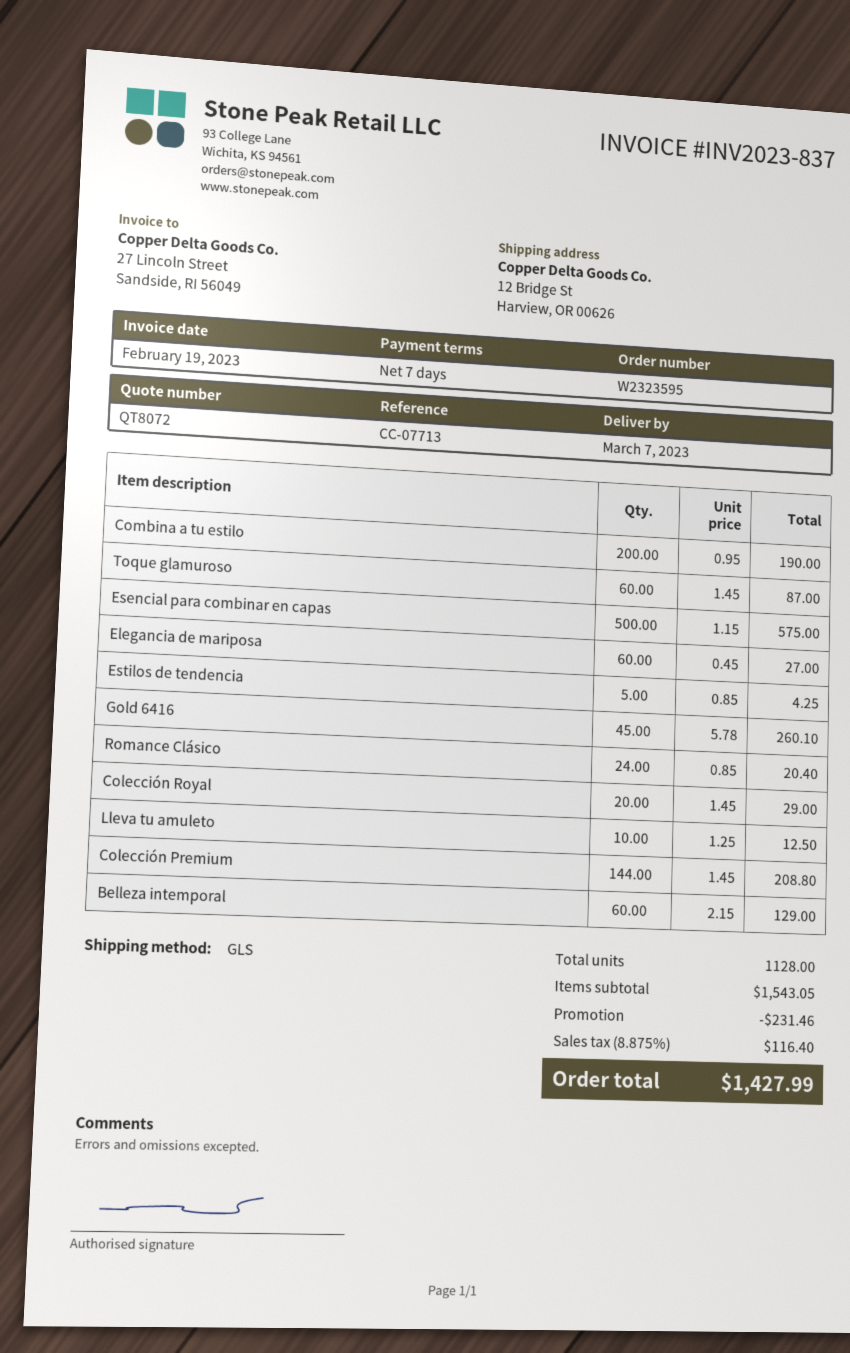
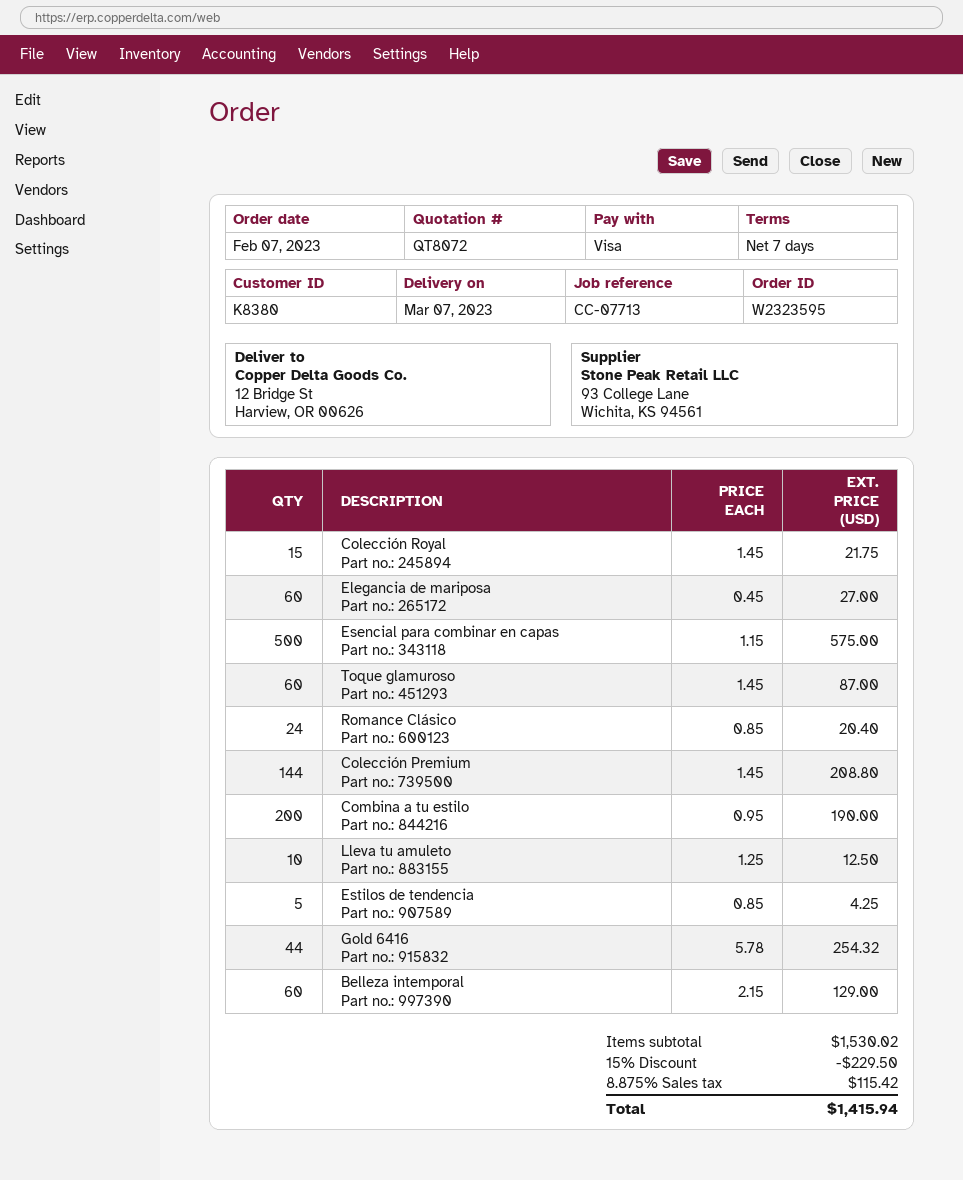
Gold 6416: 45 x 5.78 = 260.10 -> 44 x 5.78 = 254.32
Colección Royal: 20 x 1.45 = 29.00 -> 15 x 1.45 = 21.75
subtotal: 1543.05 -> 1530.02
discount: 231.46 -> 229.50
tax: 8.875% = 116.40 -> 8.875% = 115.42
total: 1427.99 -> 1415.94

